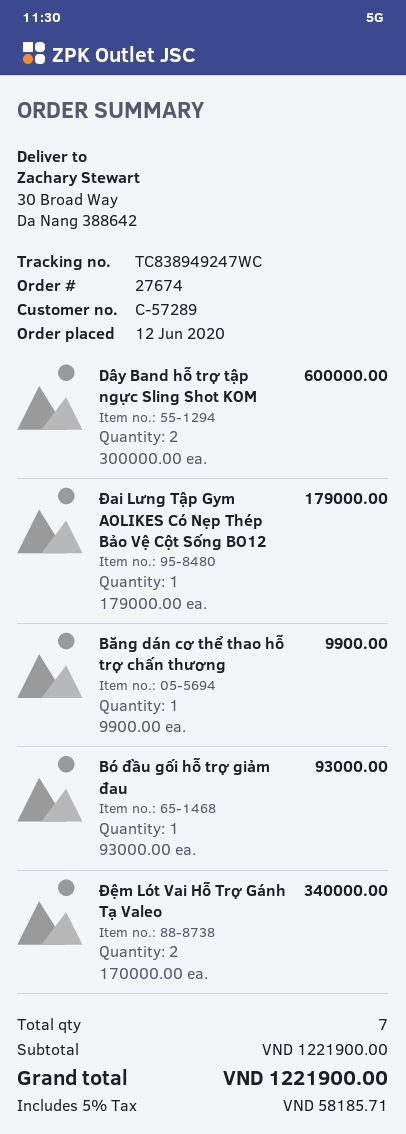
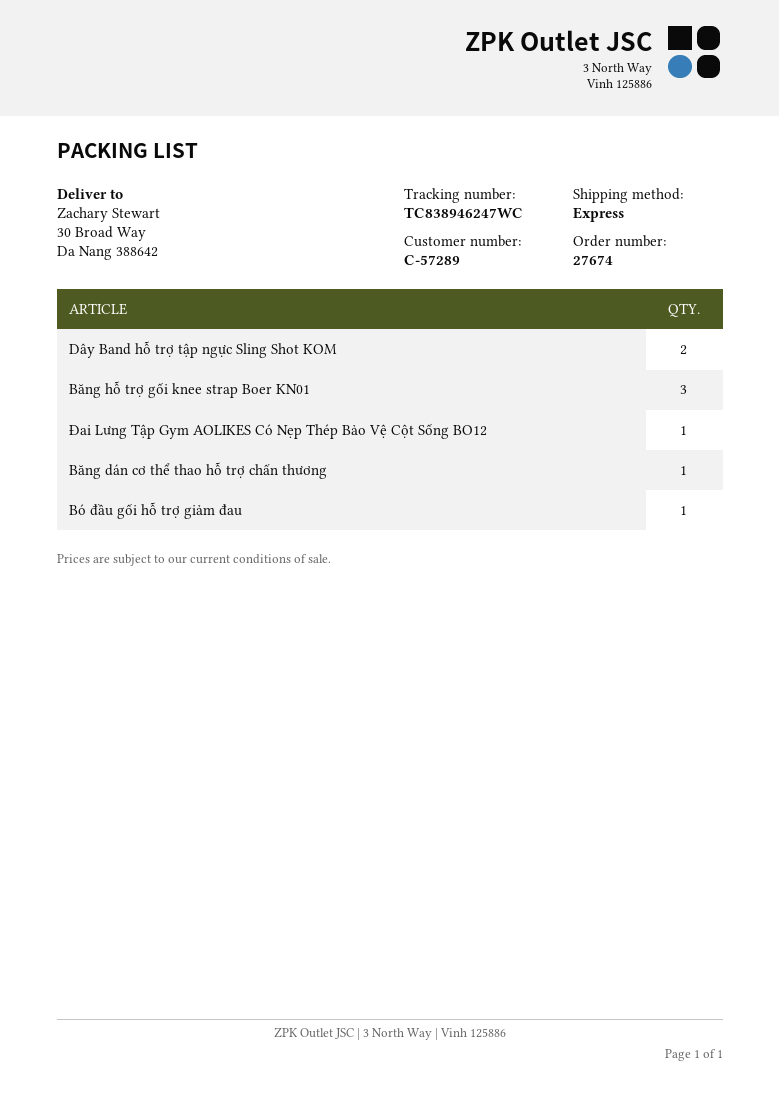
tracking number: TC838949247WC -> TC838946247WC
Đệm Lót Vai Hỗ Trợ Gánh Tạ Valeo: 2 -> none
Băng hỗ trợ gối knee strap Boer KN01: none -> 3

